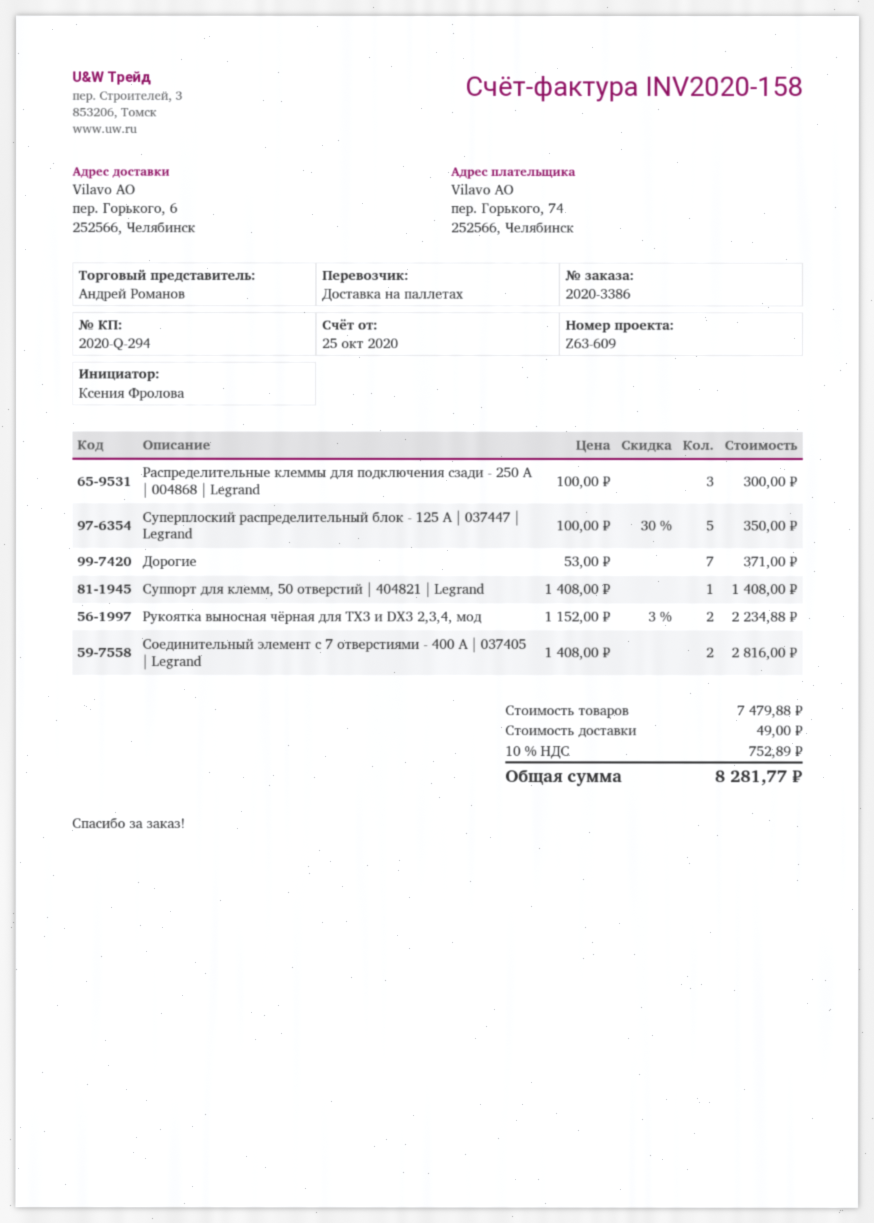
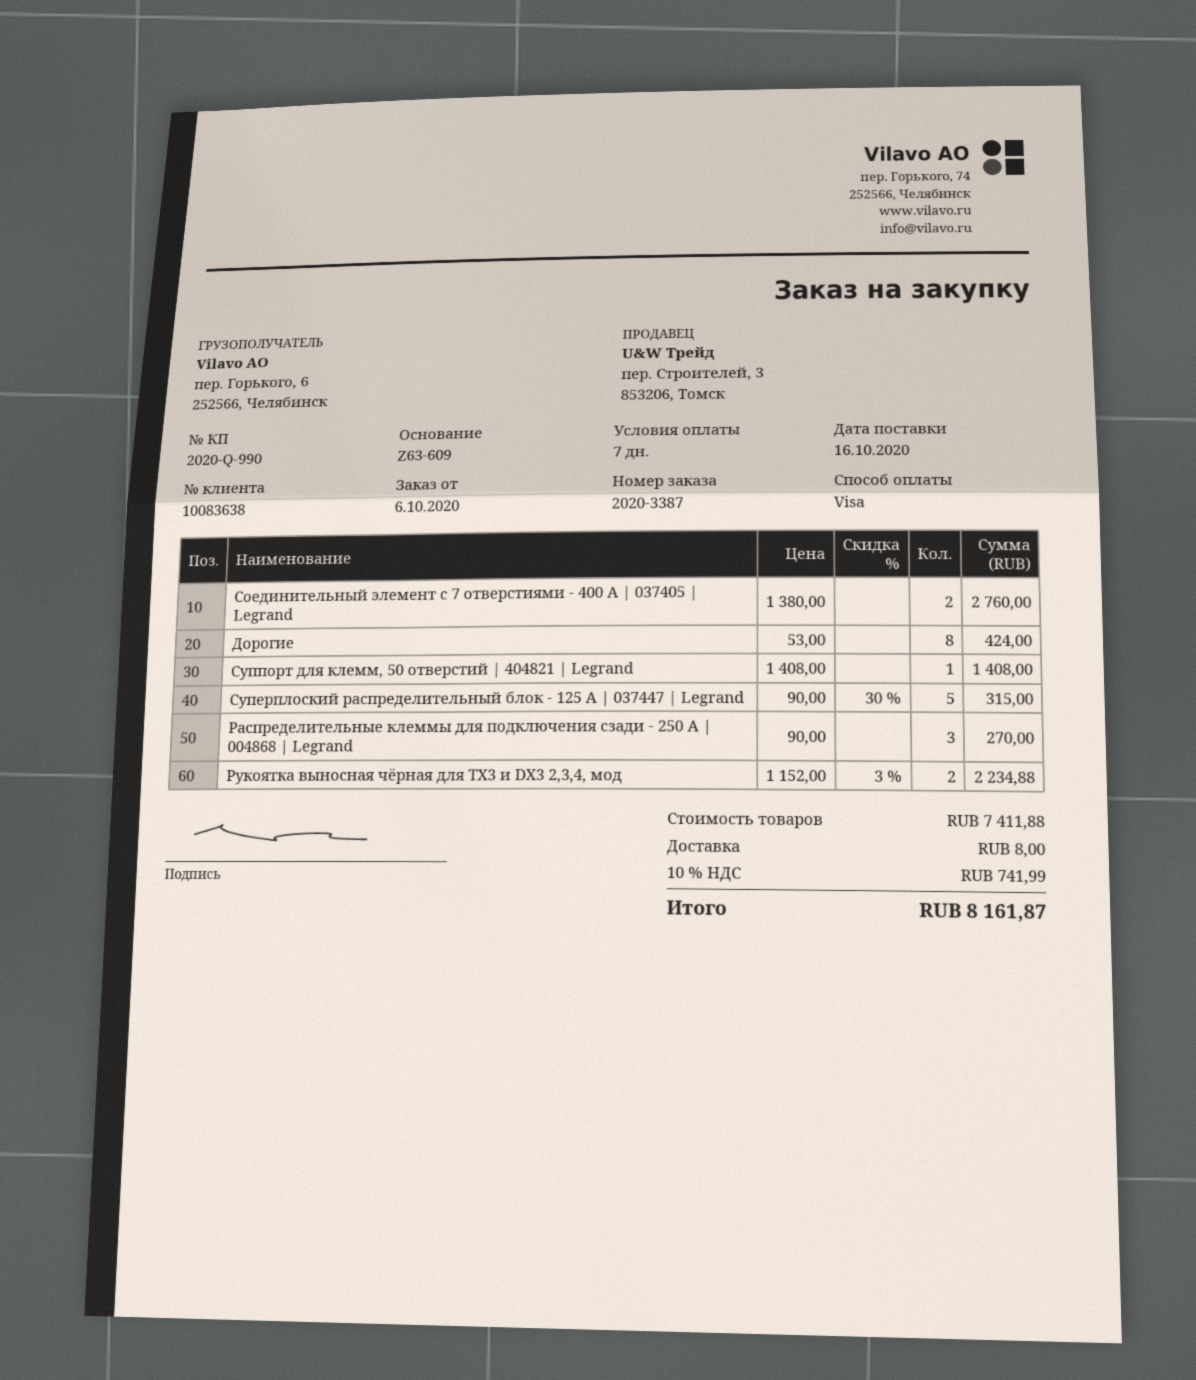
quote number: 2020-Q-294 -> 2020-Q-990
order number: 2020-3386 -> 2020-3387
Распределительные клеммы для подключения сзади - 250 A | 004868 | Legrand: 3 x 100.00 = 300.00 -> 3 x 90.00 = 270.00
Суперплоский распределительный блок - 125 A | 037447 | Legrand: 5 x 100.00 - 30% = 350.00 -> 5 x 90.00 - 30% = 315.00
Дорогие: 7 x 53.00 = 371.00 -> 8 x 53.00 = 424.00
Соединительный элемент с 7 отверстиями - 400 A | 037405 | Legrand: 2 x 1408.00 = 2816.00 -> 2 x 1380.00 = 2760.00
subtotal: 7479.88 -> 7411.88
shipping: 49.00 -> 8.00
tax: 10% = 752.89 -> 10% = 741.99
total: 8281.77 -> 8161.87

